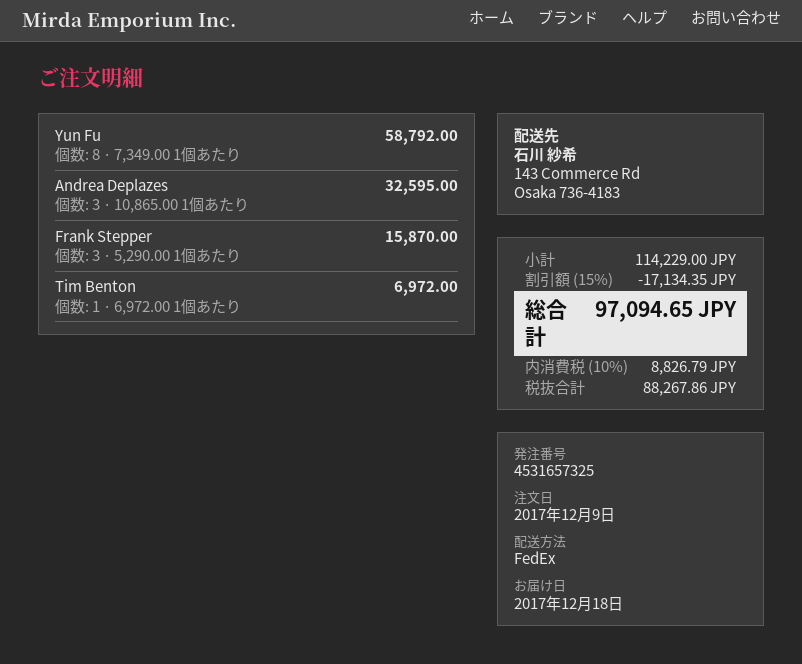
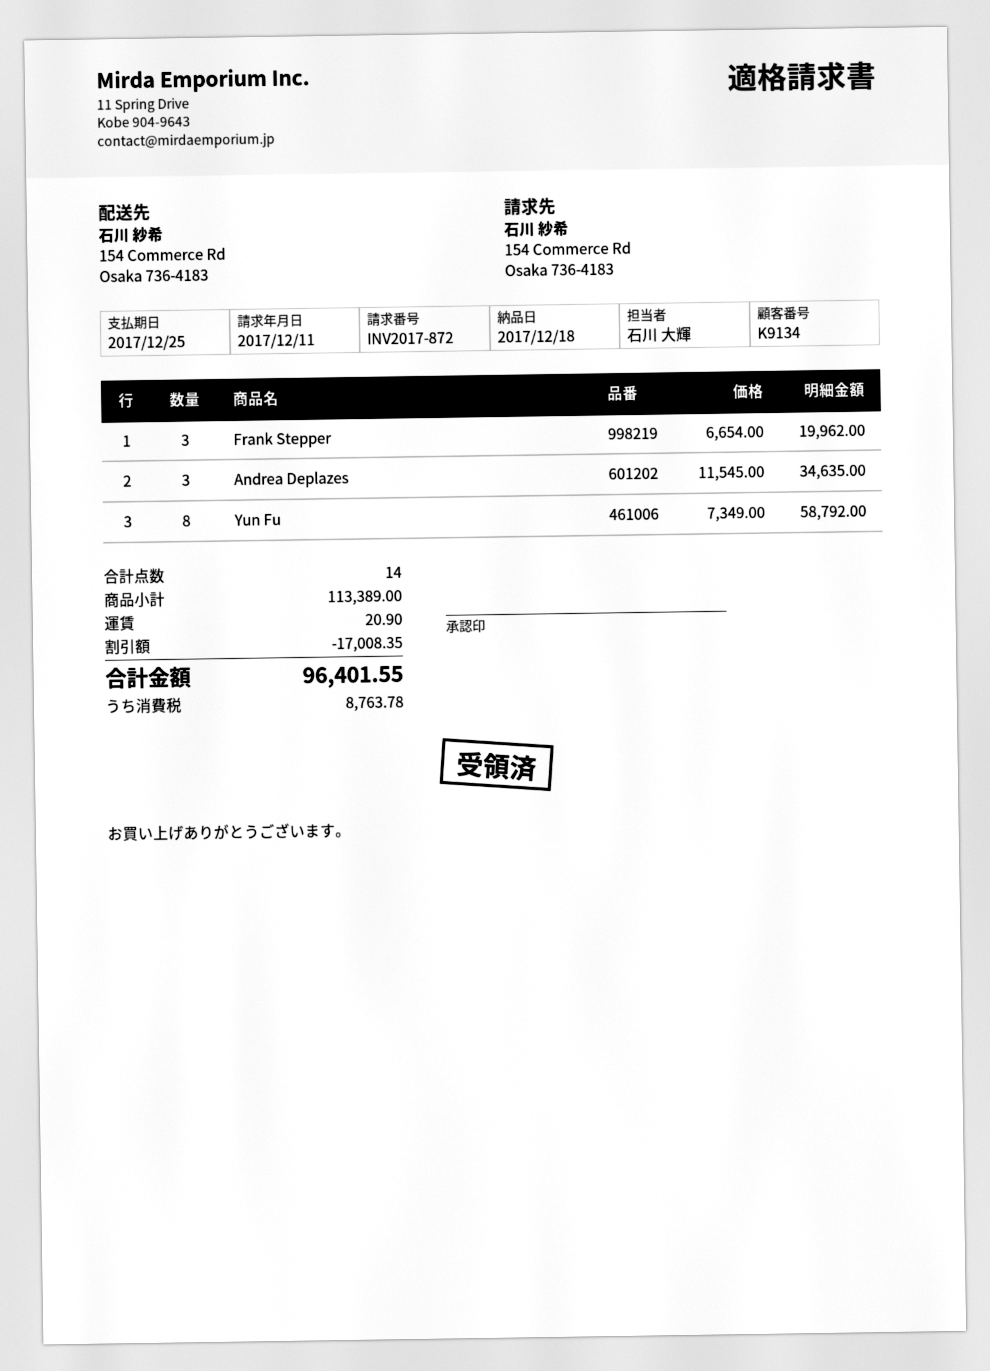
ship to: 143 Commerce Rd, Osaka 736-4183 -> 154 Commerce Rd, Osaka 736-4183
Andrea Deplazes: 3 x 10865.00 = 32595.00 -> 3 x 11545.00 = 34635.00
Frank Stepper: 3 x 5290.00 = 15870.00 -> 3 x 6654.00 = 19962.00
Tim Benton: 1 x 6972.00 = 6972.00 -> none
subtotal: 114229.00 -> 113389.00
discount: 17134.35 -> 17008.35
shipping: none -> 20.90
tax: 8826.79 -> 8763.78
total: 97094.65 -> 96401.55

